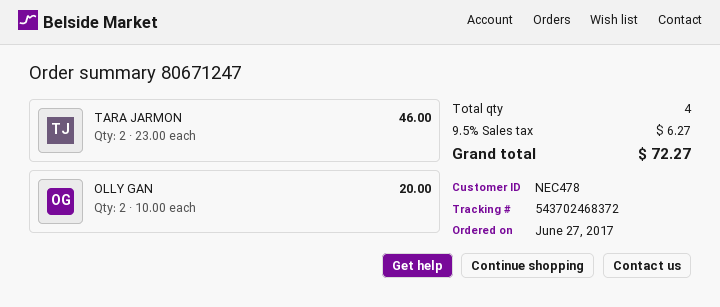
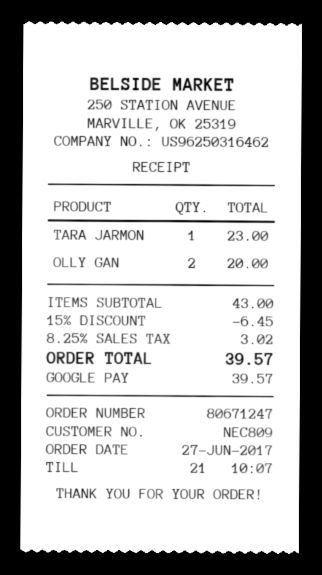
customer number: NEC478 -> NEC809
TARA JARMON: 2 for 46.00 -> 1 for 23.00
discount: none -> 15% = 6.45
tax: 9.5% = 6.27 -> 8.25% = 3.02
total: 72.27 -> 39.57

